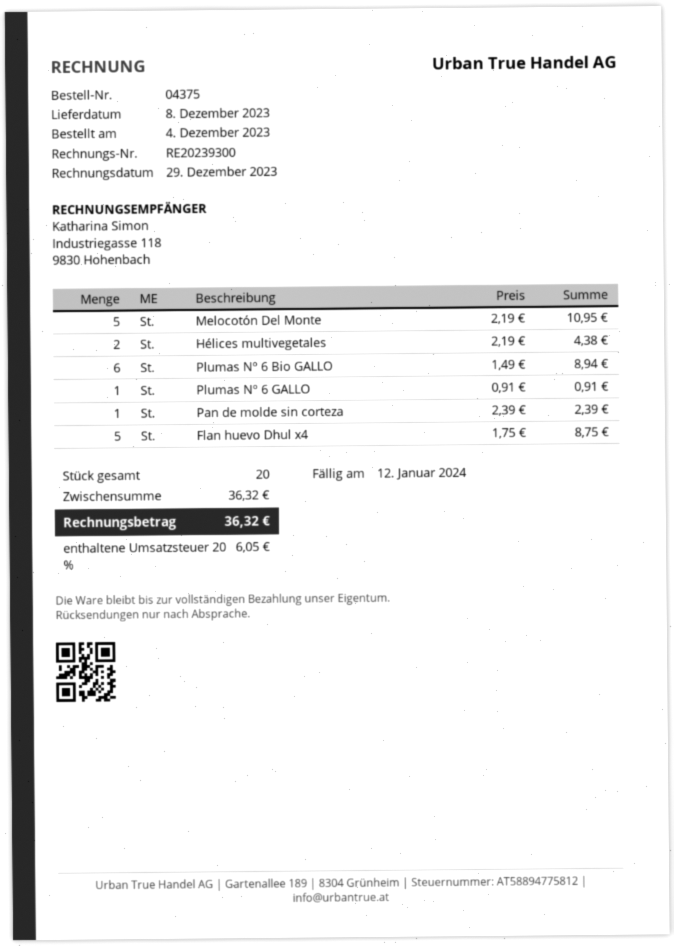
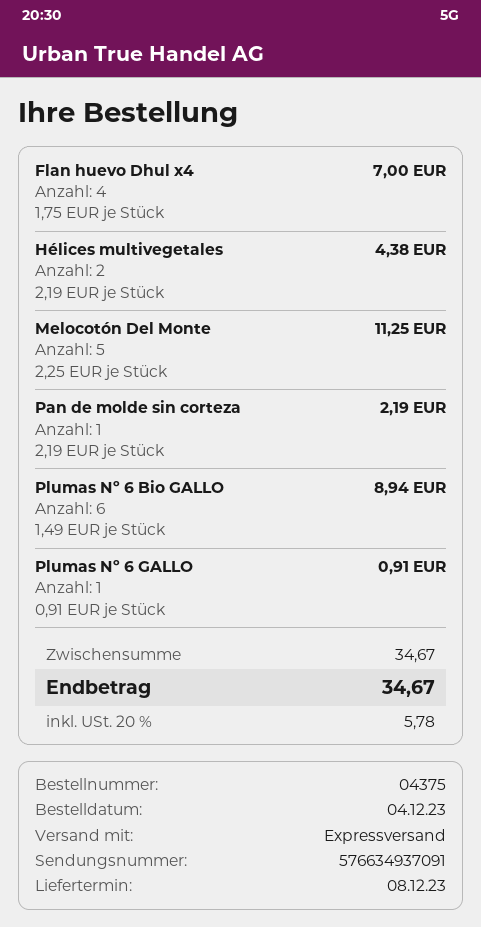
Melocotón Del Monte: 5 x 2.19 = 10.95 -> 5 x 2.25 = 11.25
Pan de molde sin corteza: 1 x 2.39 = 2.39 -> 1 x 2.19 = 2.19
Flan huevo Dhul x4: 5 x 1.75 = 8.75 -> 4 x 1.75 = 7.00
subtotal: 36.32 -> 34.67
tax: 20% = 6.05 -> 20% = 5.78
total: 36.32 -> 34.67

